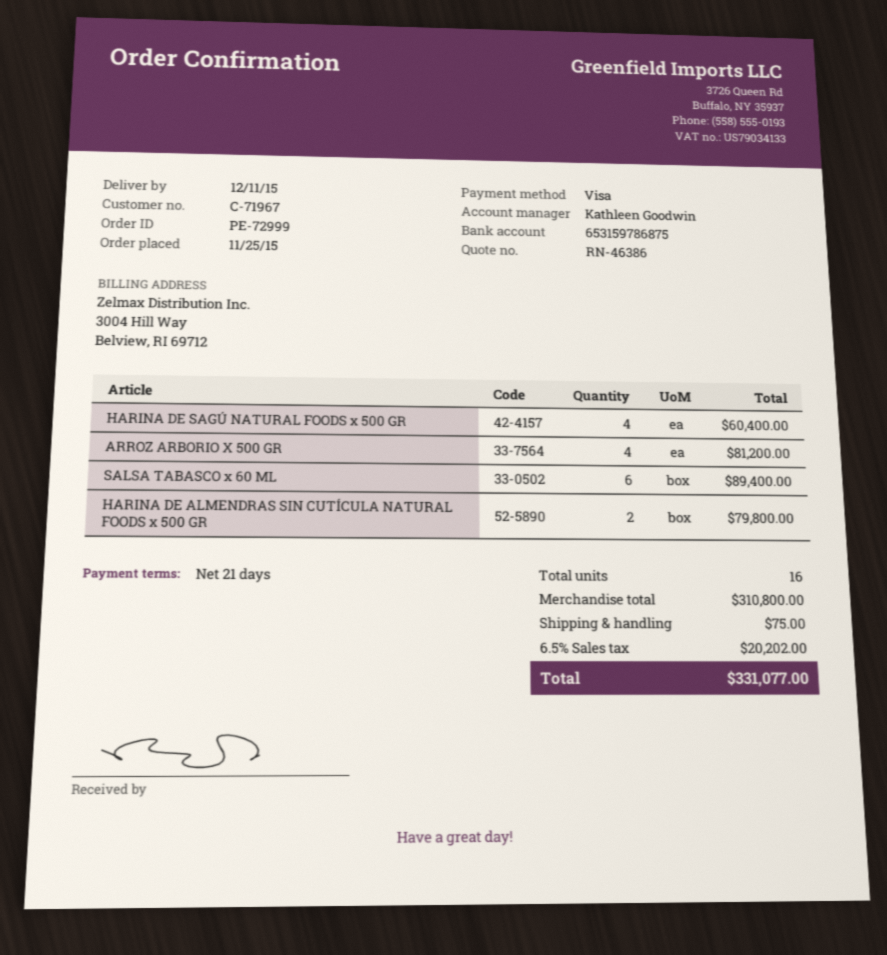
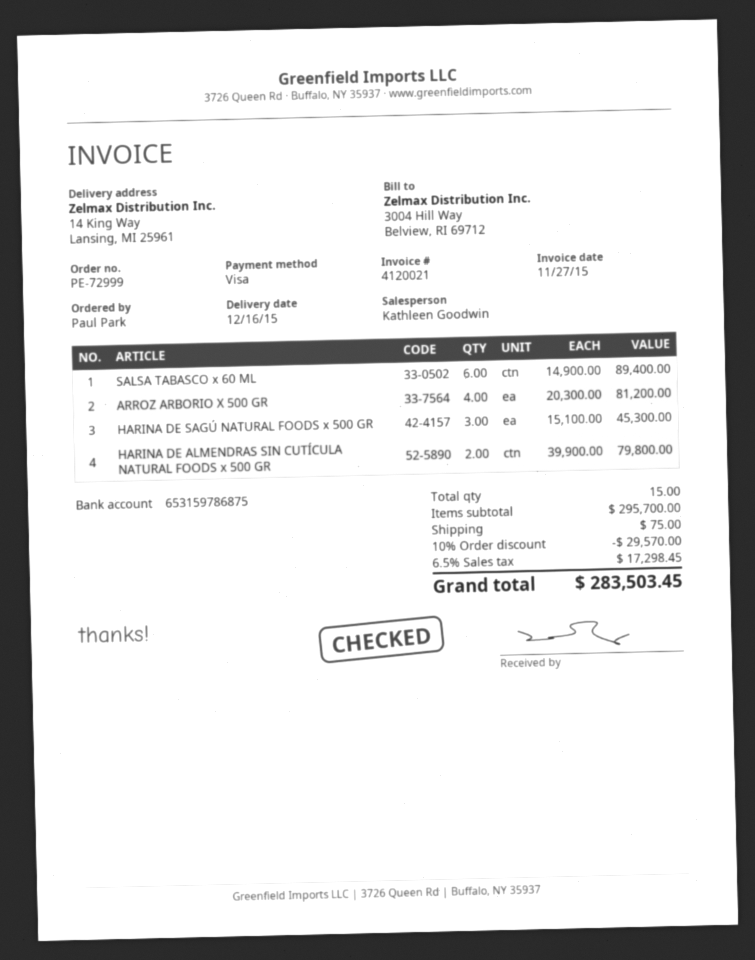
delivery date: 2015-12-11 -> 2015-12-16
HARINA DE SAGÚ NATURAL FOODS x 500 GR: 4 for 60400.00 -> 3 for 45300.00
total quantity: 16 -> 15
subtotal: 310800.00 -> 295700.00
discount: none -> 10% = 29570.00
tax: 6.5% = 20202.00 -> 6.5% = 17298.45
total: 331077.00 -> 283503.45

